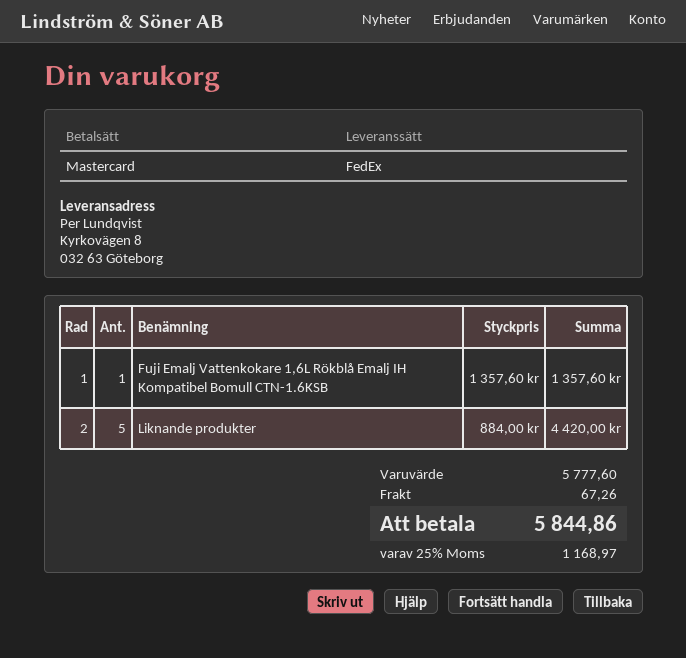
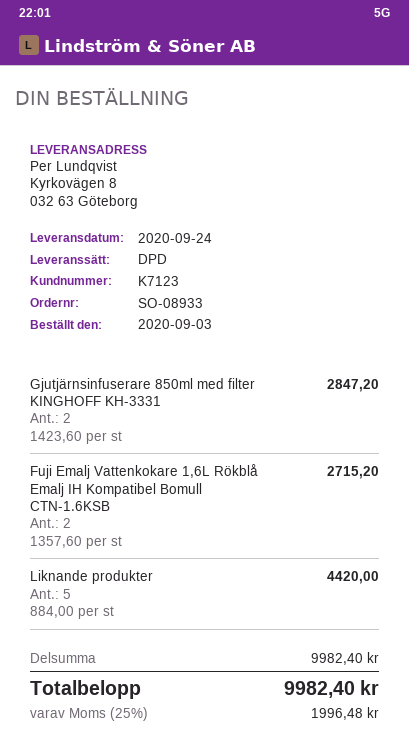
shipping method: FedEx -> DPD
Fuji Emalj Vattenkokare 1,6L Rökblå Emalj IH Kompatibel Bomull CTN-1.6KSB: 1 x 1357.60 = 1357.60 -> 2 x 1357.60 = 2715.20
Gjutjärnsinfuserare 850ml med filter KINGHOFF KH-3331: none -> 2 x 1423.60 = 2847.20
subtotal: 5777.60 -> 9982.40
shipping: 67.26 -> none
tax: 25% = 1168.97 -> 25% = 1996.48
total: 5844.86 -> 9982.40

